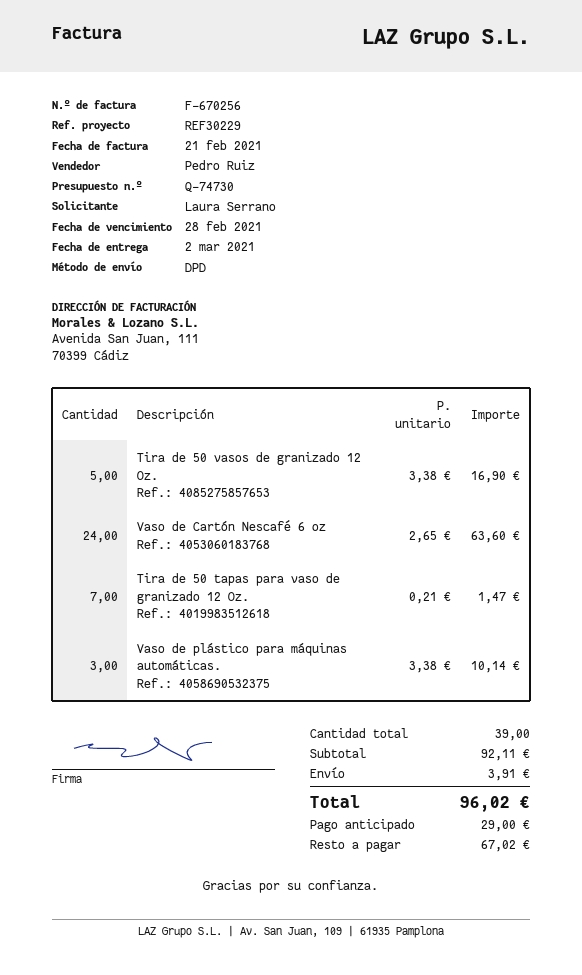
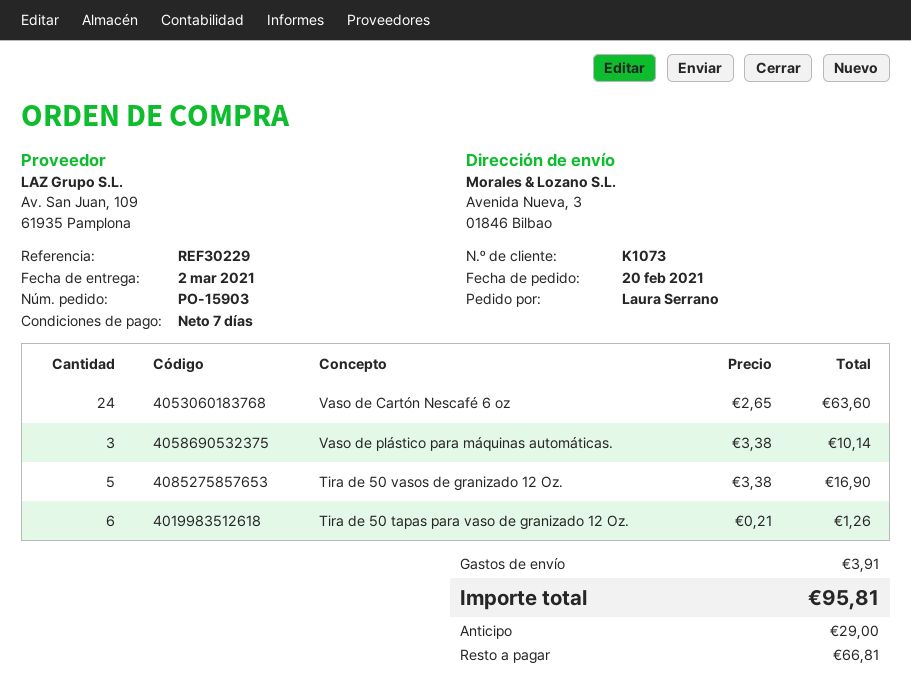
Tira de 50 tapas para vaso de granizado 12 Oz.: 7 x 0.21 = 1.47 -> 6 x 0.21 = 1.26
total: 96.02 -> 95.81
balance: 67.02 -> 66.81

